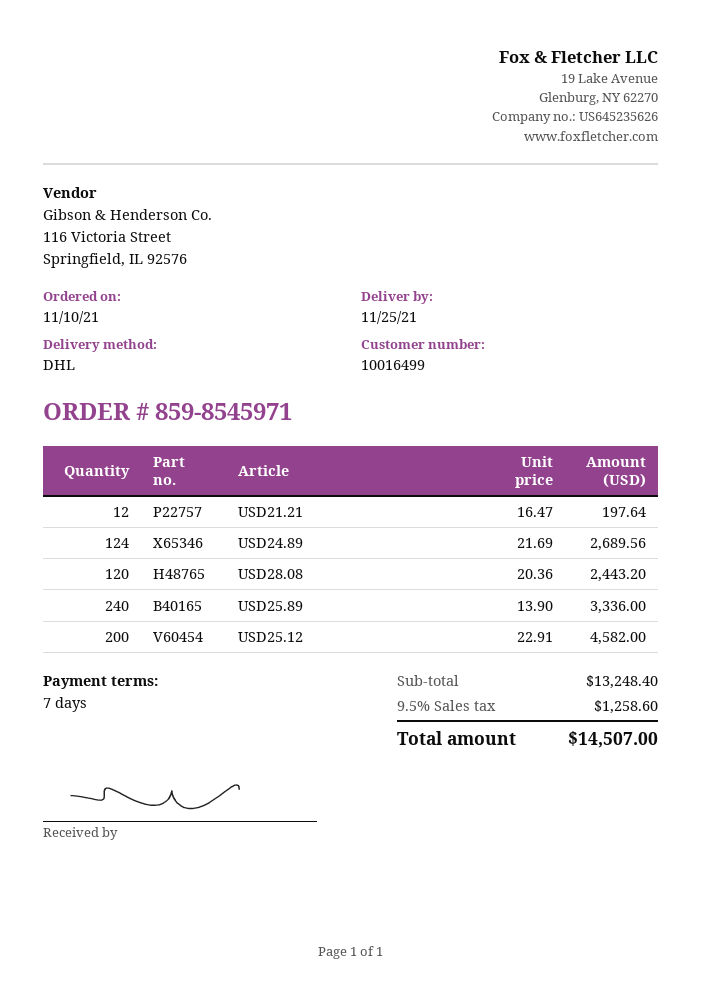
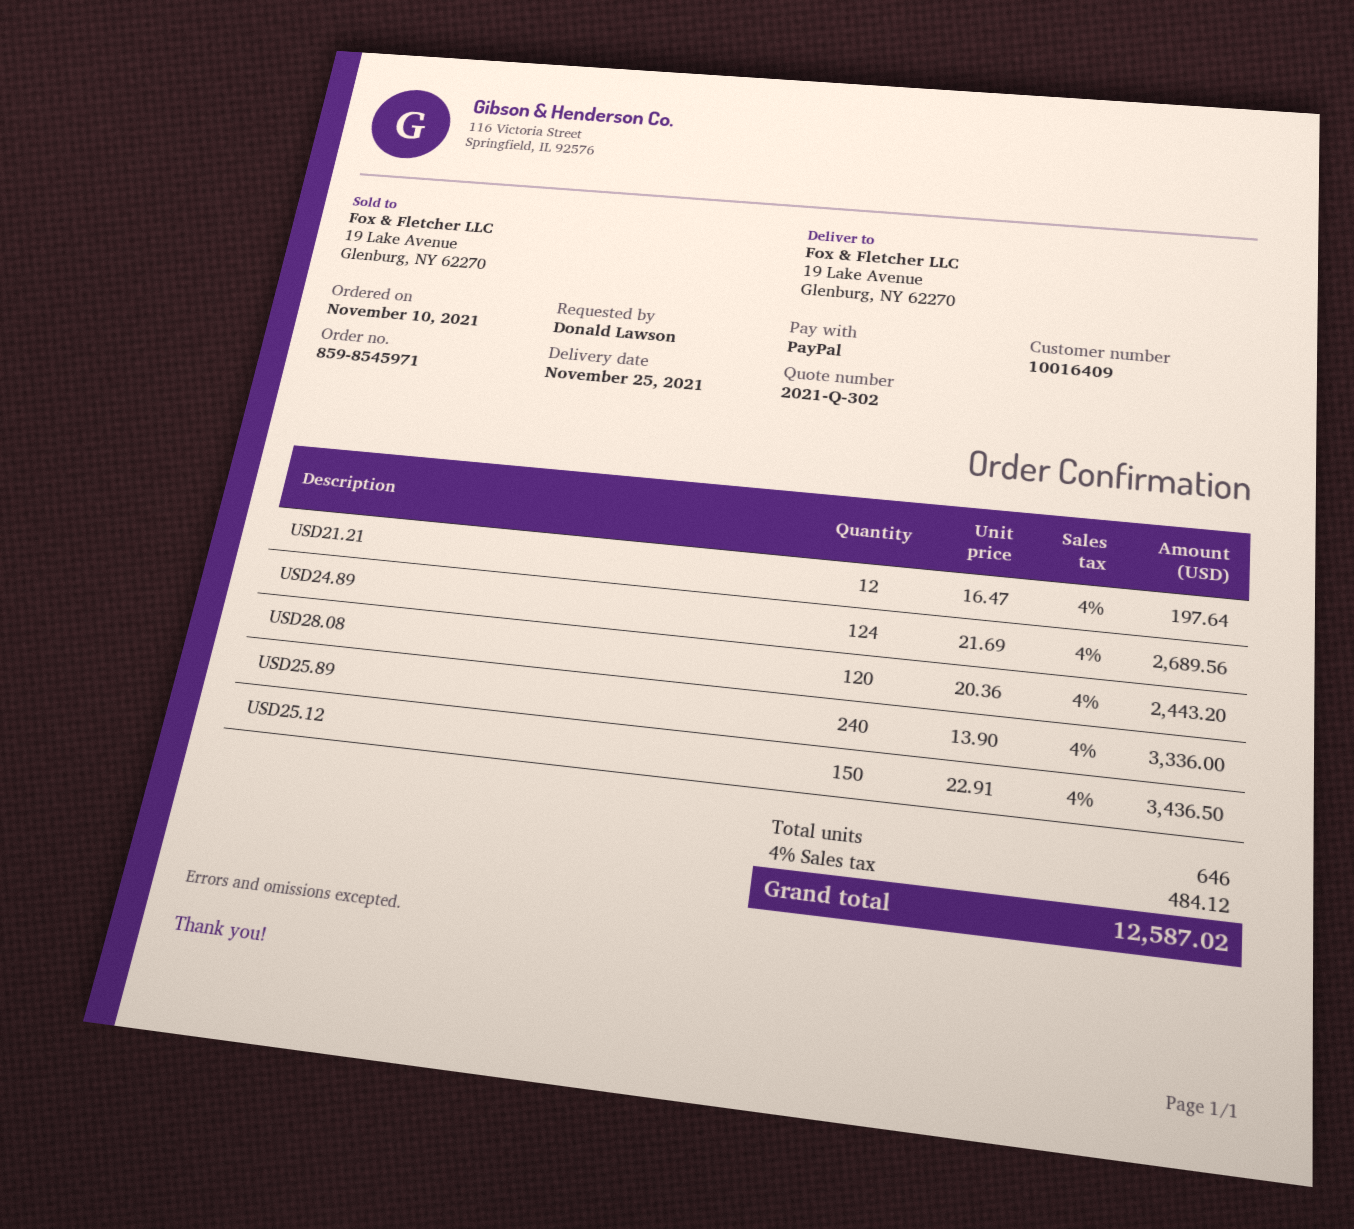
customer number: 10016499 -> 10016409
USD25.12: 200 x 22.91 = 4582.00 -> 150 x 22.91 = 3436.50
tax: 9.5% = 1258.60 -> 4% = 484.12
total: 14507.00 -> 12587.02

